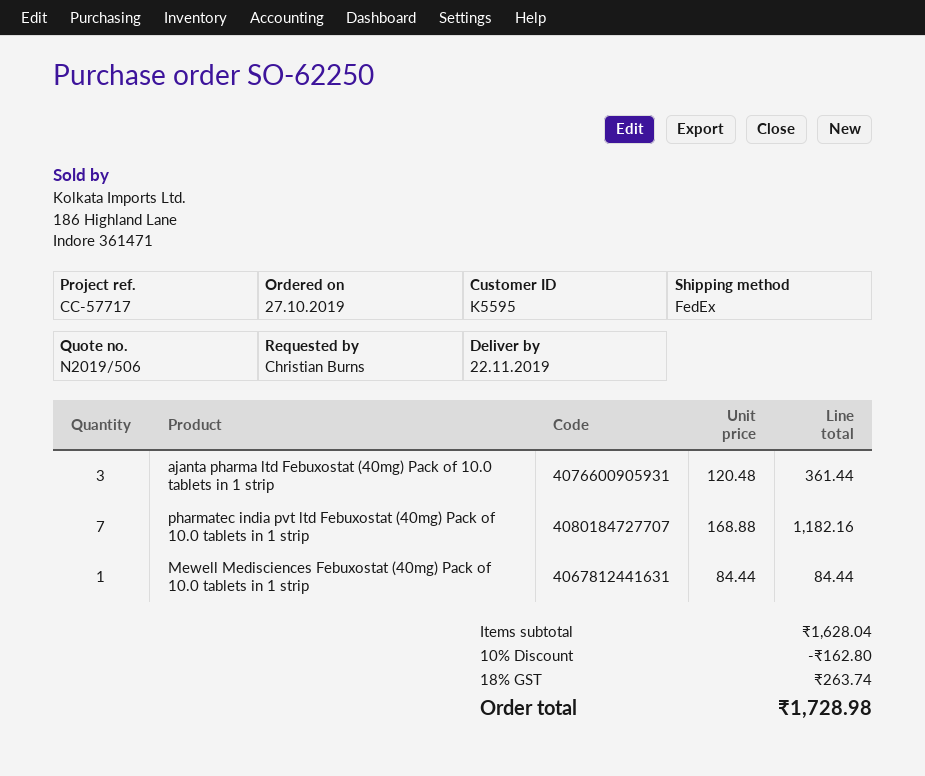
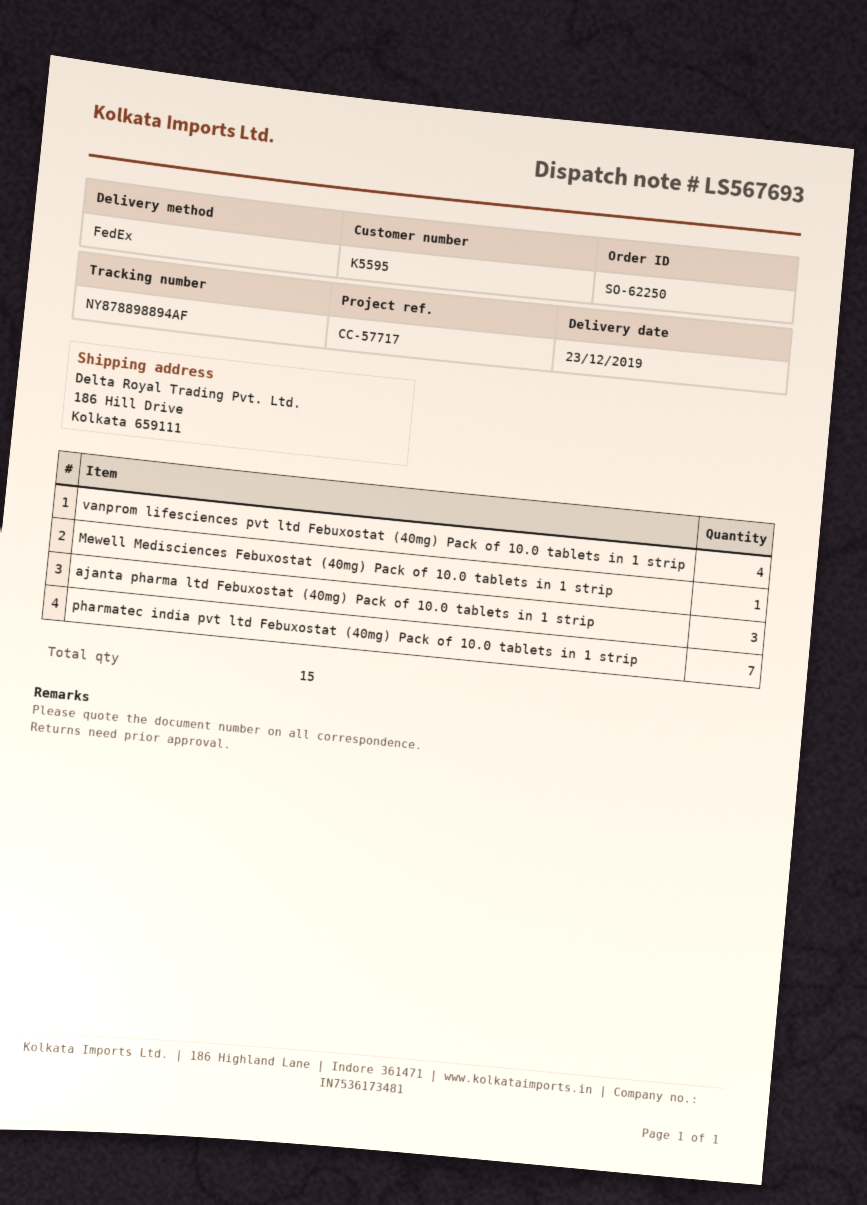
delivery date: 2019-11-22 -> 2019-12-23
vanprom lifesciences pvt ltd Febuxostat (40mg) Pack of 10.0 tablets in 1 strip: none -> 4

